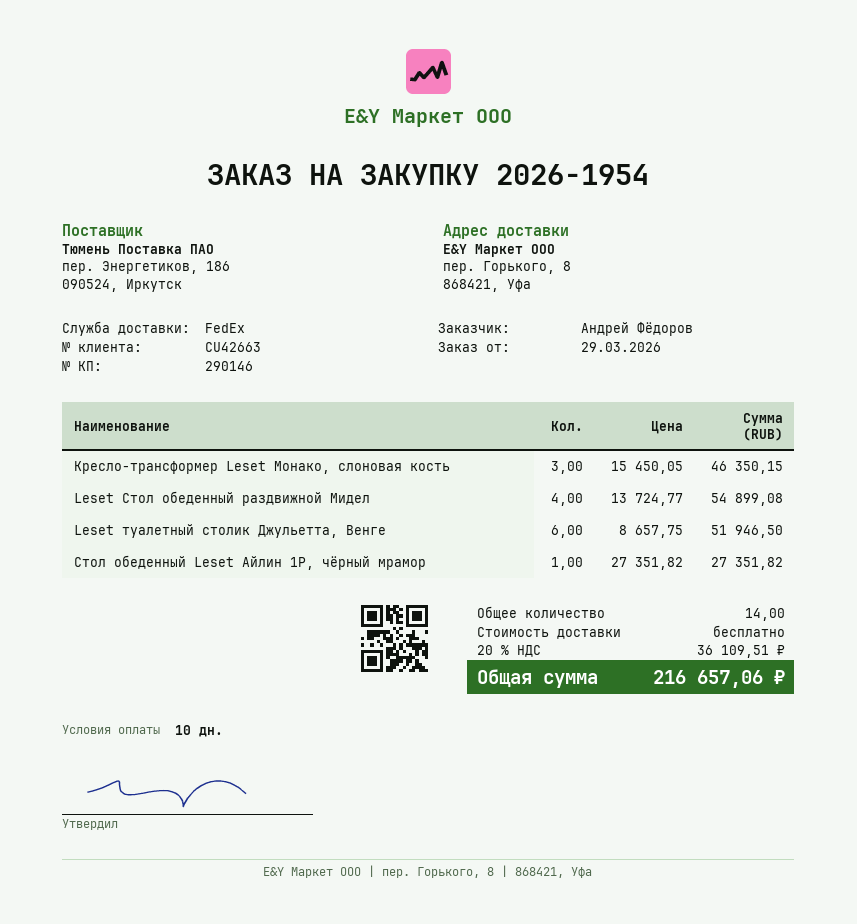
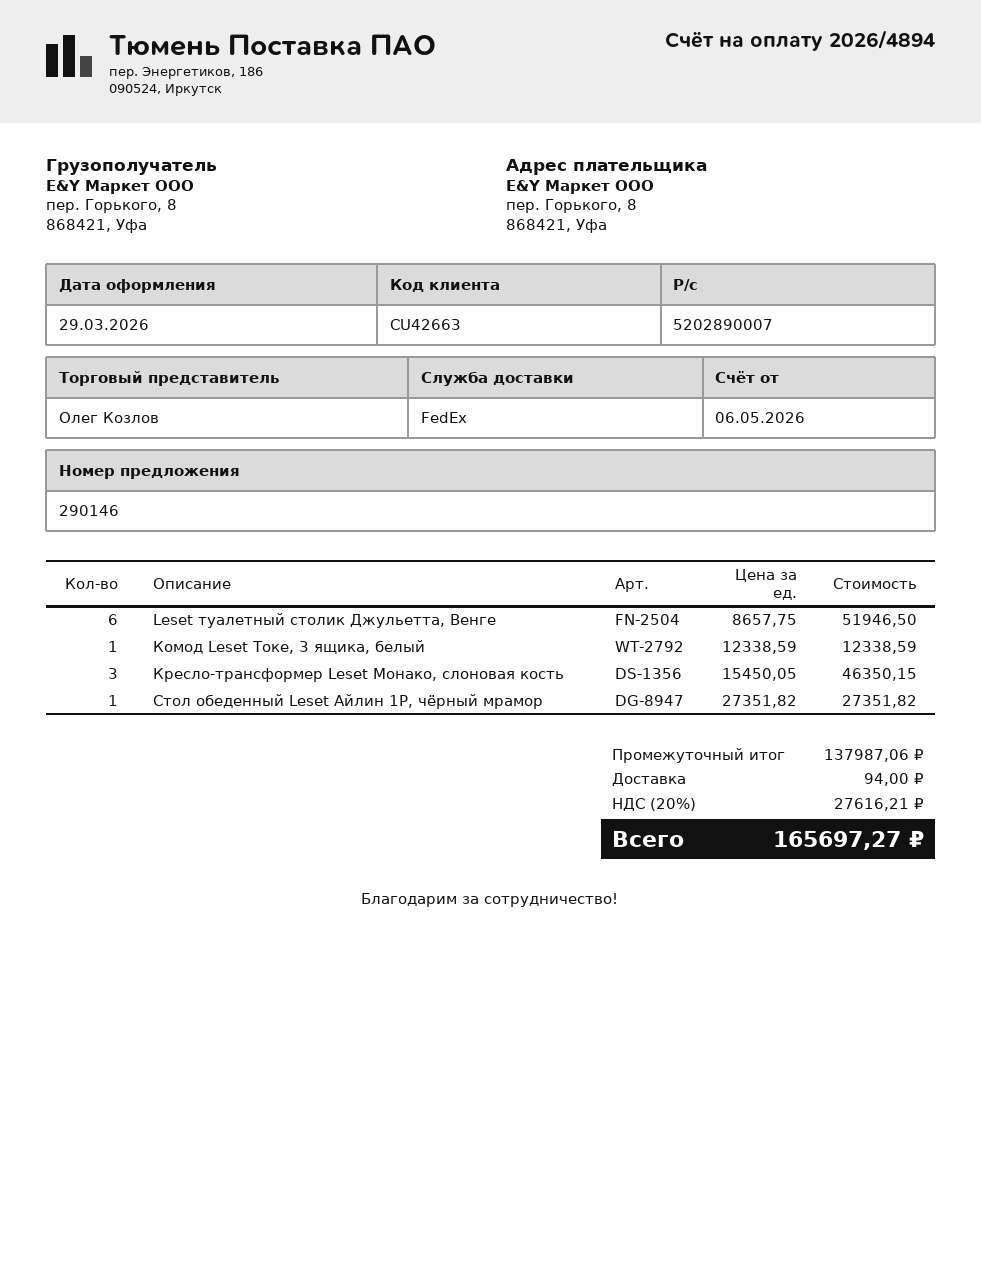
Leset Стол обеденный раздвижной Мидел: 4 x 13724.77 = 54899.08 -> none
Комод Leset Токе, 3 ящика, белый: none -> 1 x 12338.59 = 12338.59
shipping: 0.00 -> 94.00
tax: 20% = 36109.51 -> 20% = 27616.21
total: 216657.06 -> 165697.27

